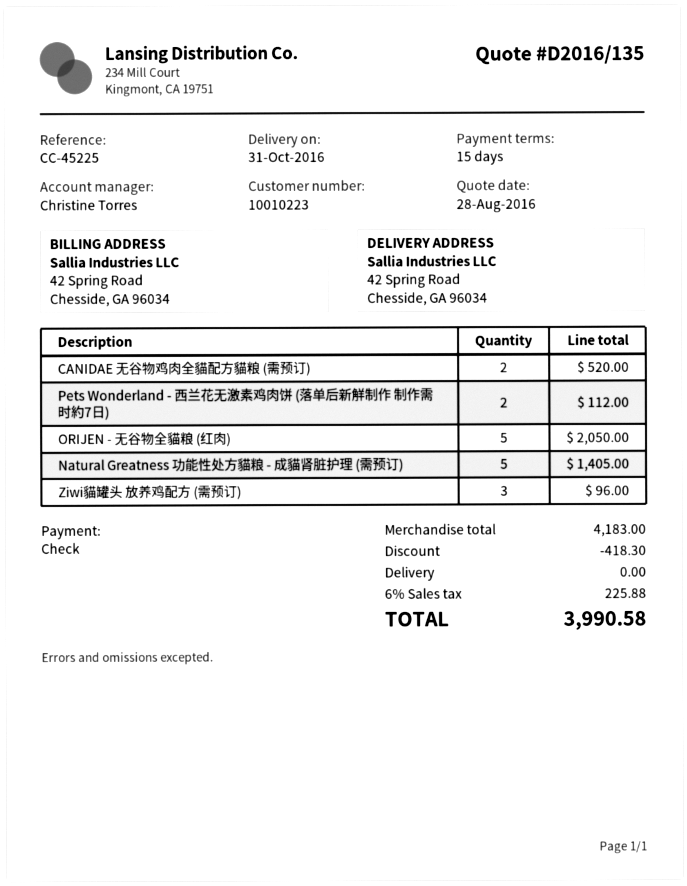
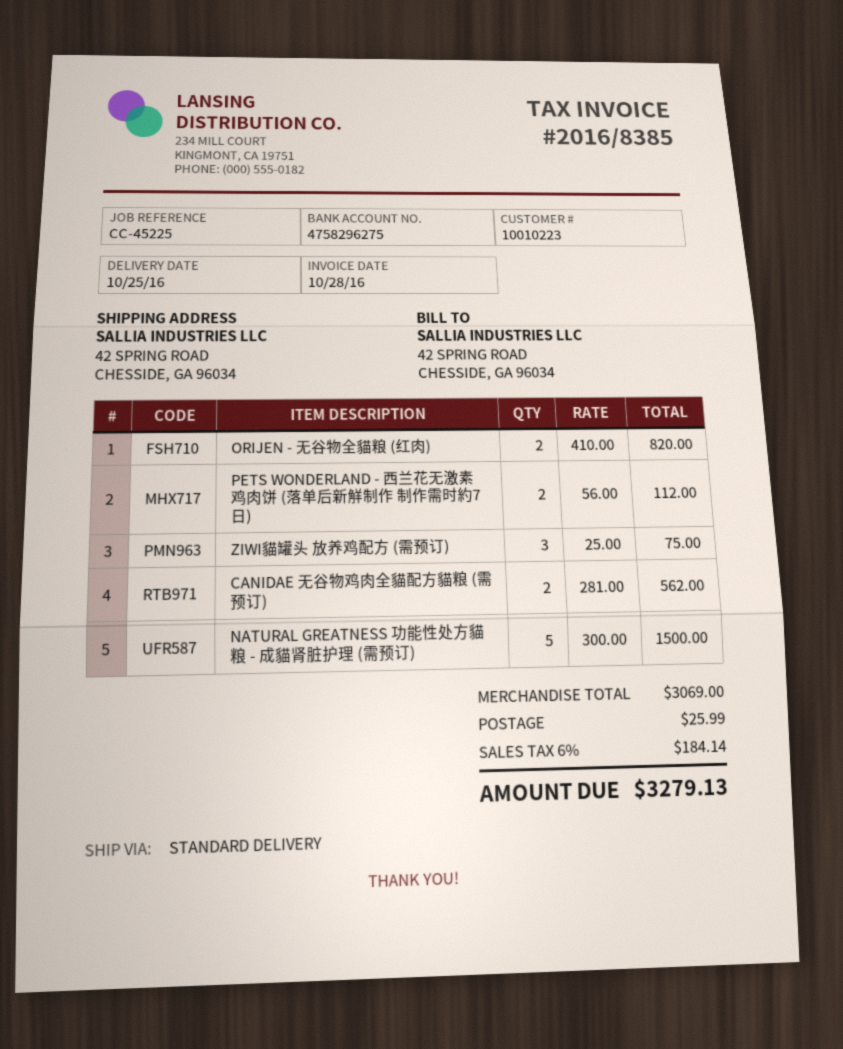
delivery date: 2016-10-31 -> 2016-10-25
CANIDAE 无谷物鸡肉全貓配方貓粮 (需预订): 2 for 520.00 -> 2 for 562.00
ORIJEN - 无谷物全貓粮 (红肉): 5 for 2050.00 -> 2 for 820.00
Natural Greatness 功能性处方貓粮 - 成貓肾脏护理 (需预订): 5 for 1405.00 -> 5 for 1500.00
Ziwi貓罐头 放养鸡配方 (需预订): 3 for 96.00 -> 3 for 75.00
subtotal: 4183.00 -> 3069.00
discount: 418.30 -> none
shipping: 0.00 -> 25.99
tax: 6% = 225.88 -> 6% = 184.14
total: 3990.58 -> 3279.13

